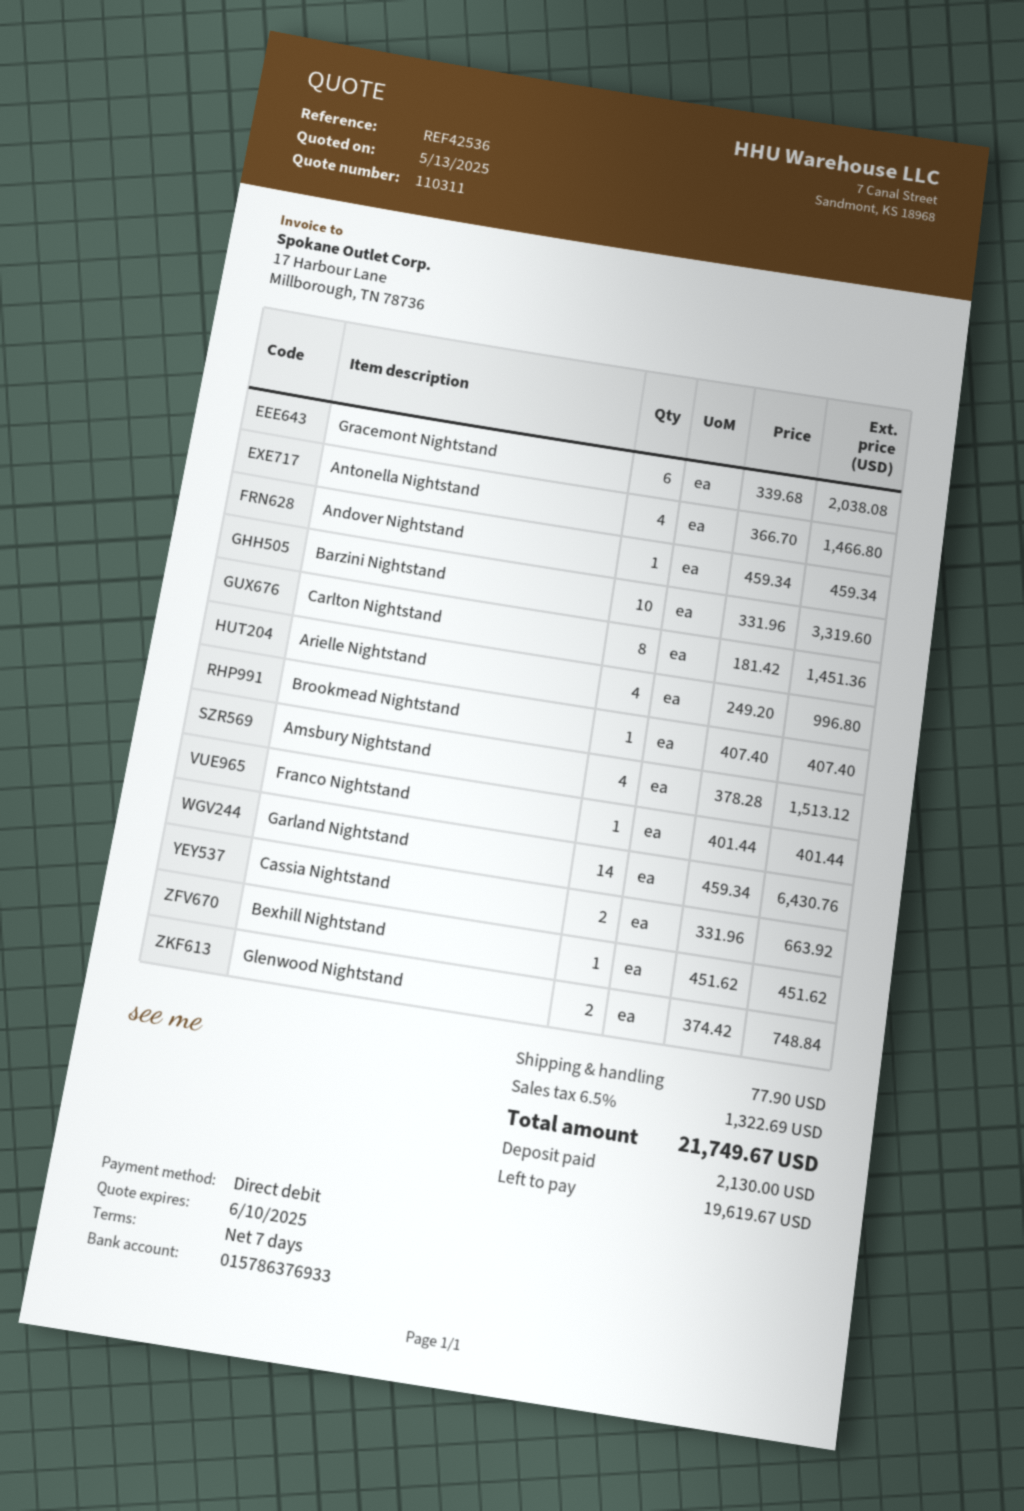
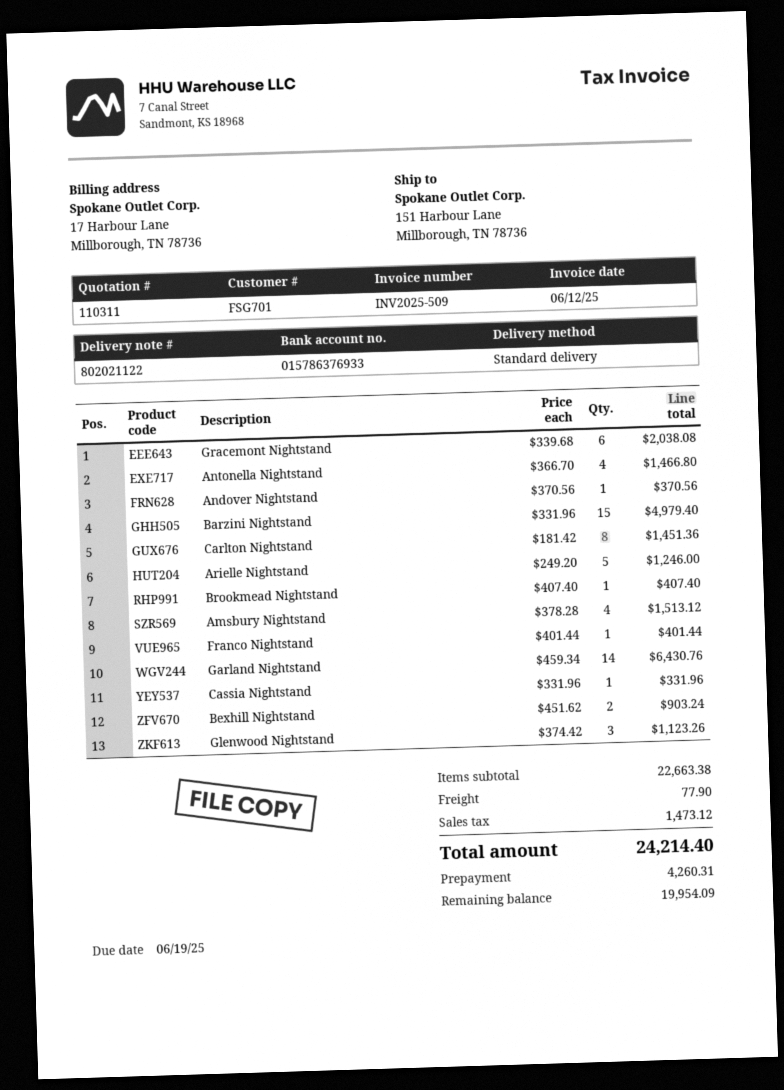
Andover Nightstand: 1 x 459.34 = 459.34 -> 1 x 370.56 = 370.56
Barzini Nightstand: 10 x 331.96 = 3319.60 -> 15 x 331.96 = 4979.40
Arielle Nightstand: 4 x 249.20 = 996.80 -> 5 x 249.20 = 1246.00
Cassia Nightstand: 2 x 331.96 = 663.92 -> 1 x 331.96 = 331.96
Bexhill Nightstand: 1 x 451.62 = 451.62 -> 2 x 451.62 = 903.24
Glenwood Nightstand: 2 x 374.42 = 748.84 -> 3 x 374.42 = 1123.26
tax: 1322.69 -> 1473.12
total: 21749.67 -> 24214.40
deposit: 2130.00 -> 4260.31
balance: 19619.67 -> 19954.09

